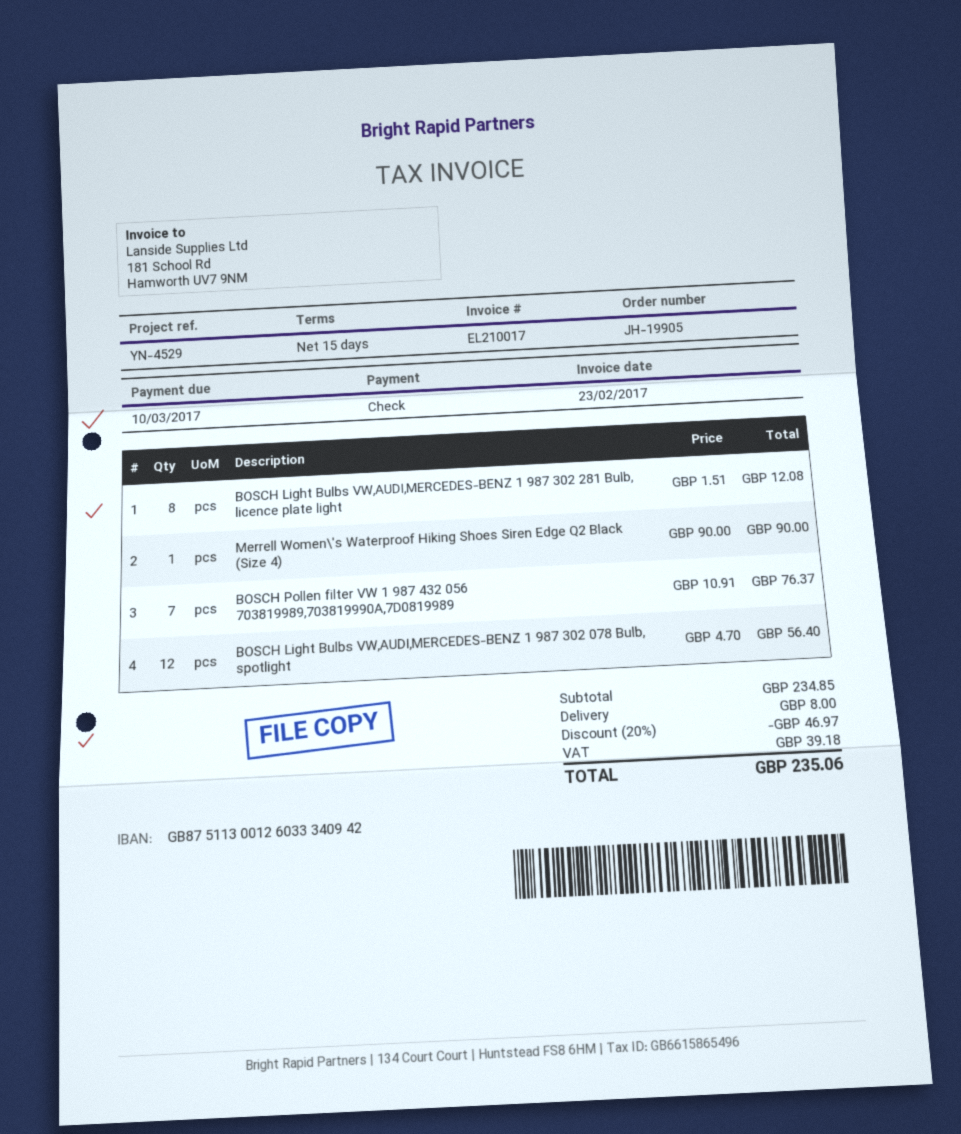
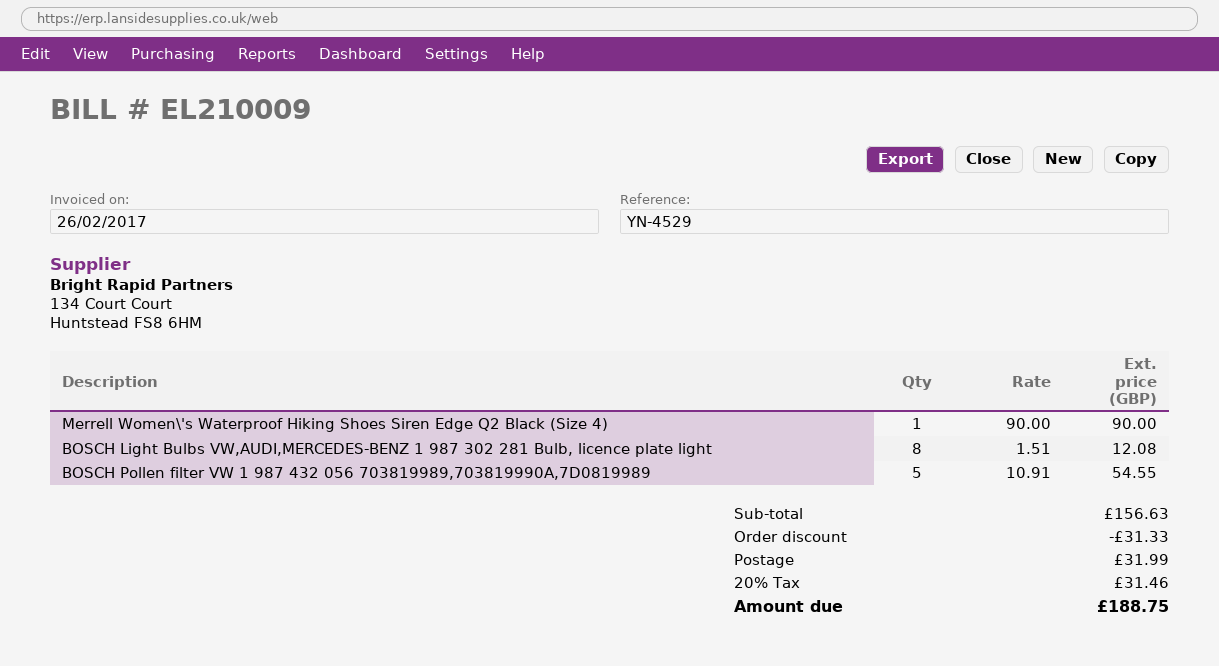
invoice number: EL210017 -> EL210009
invoice date: 2017-02-23 -> 2017-02-26
BOSCH Pollen filter VW 1 987 432 056 703819989,703819990A,7D0819989: 7 x 10.91 = 76.37 -> 5 x 10.91 = 54.55
BOSCH Light Bulbs VW,AUDI,MERCEDES-BENZ 1 987 302 078 Bulb, spotlight: 12 x 4.70 = 56.40 -> none
subtotal: 234.85 -> 156.63
discount: 46.97 -> 31.33
shipping: 8.00 -> 31.99
tax: 39.18 -> 31.46
total: 235.06 -> 188.75

